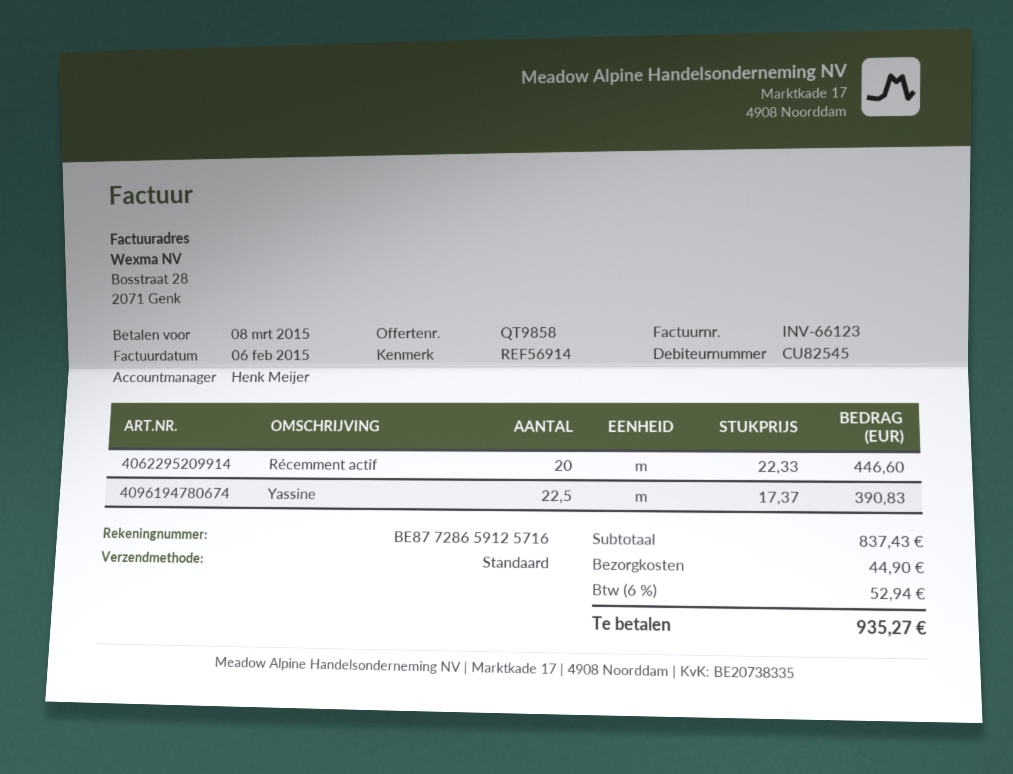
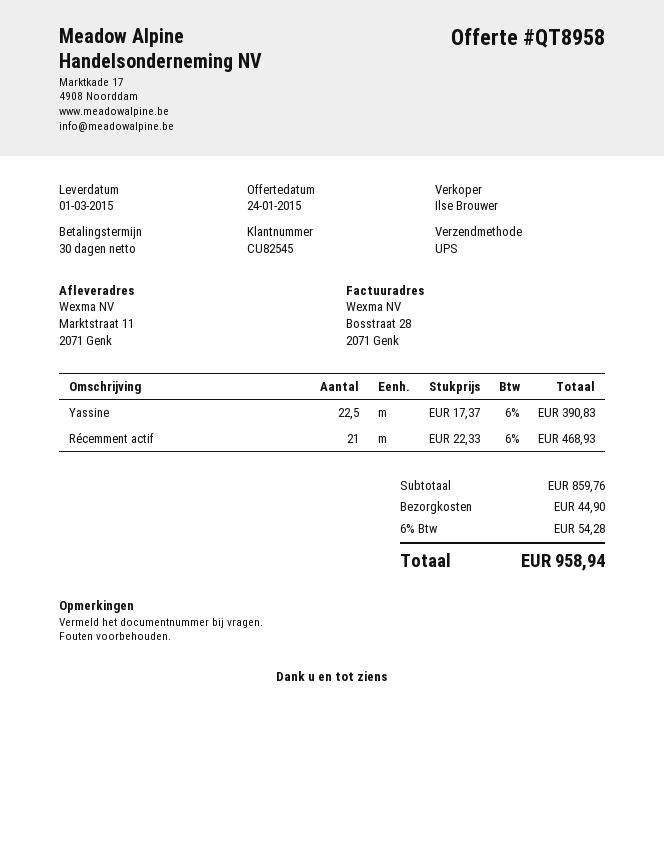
quote number: QT9858 -> QT8958
sales rep: Henk Meijer -> Ilse Brouwer
shipping method: standard -> UPS
Récemment actif: 20 x 22.33 = 446.60 -> 21 x 22.33 = 468.93
subtotal: 837.43 -> 859.76
tax: 6% = 52.94 -> 6% = 54.28
total: 935.27 -> 958.94

